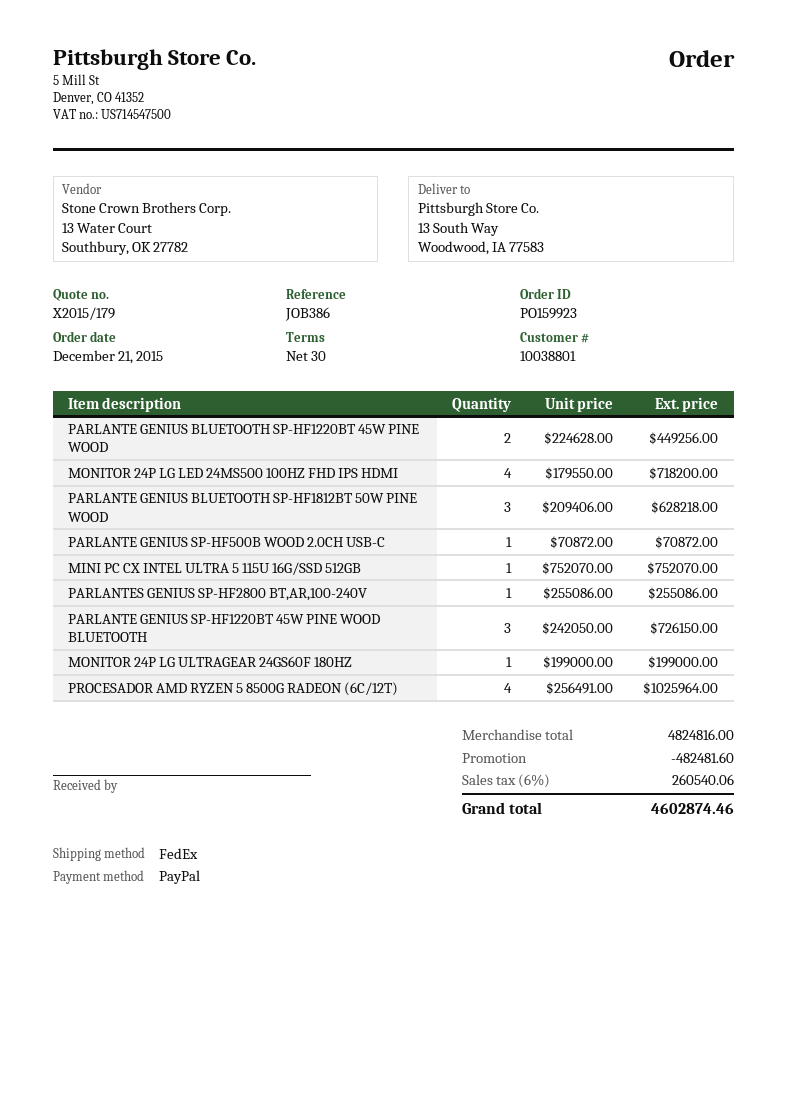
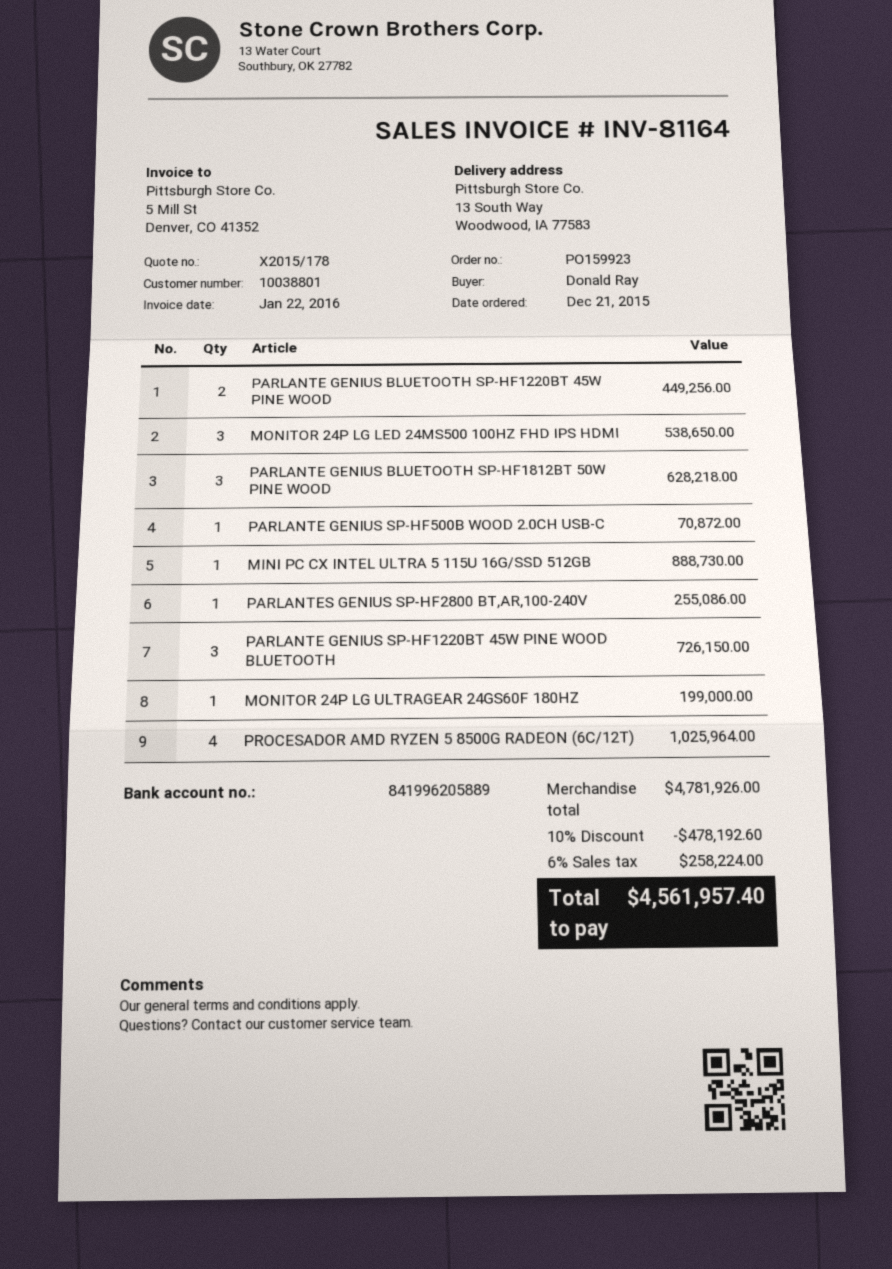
quote number: X2015/179 -> X2015/178
MONITOR 24P LG LED 24MS500 100HZ FHD IPS HDMI: 4 for 718200.00 -> 3 for 538650.00
MINI PC CX INTEL ULTRA 5 115U 16G/SSD 512GB: 1 for 752070.00 -> 1 for 888730.00
subtotal: 4824816.00 -> 4781926.00
discount: 482481.60 -> 478192.60
tax: 6% = 260540.06 -> 6% = 258224.00
total: 4602874.46 -> 4561957.40

